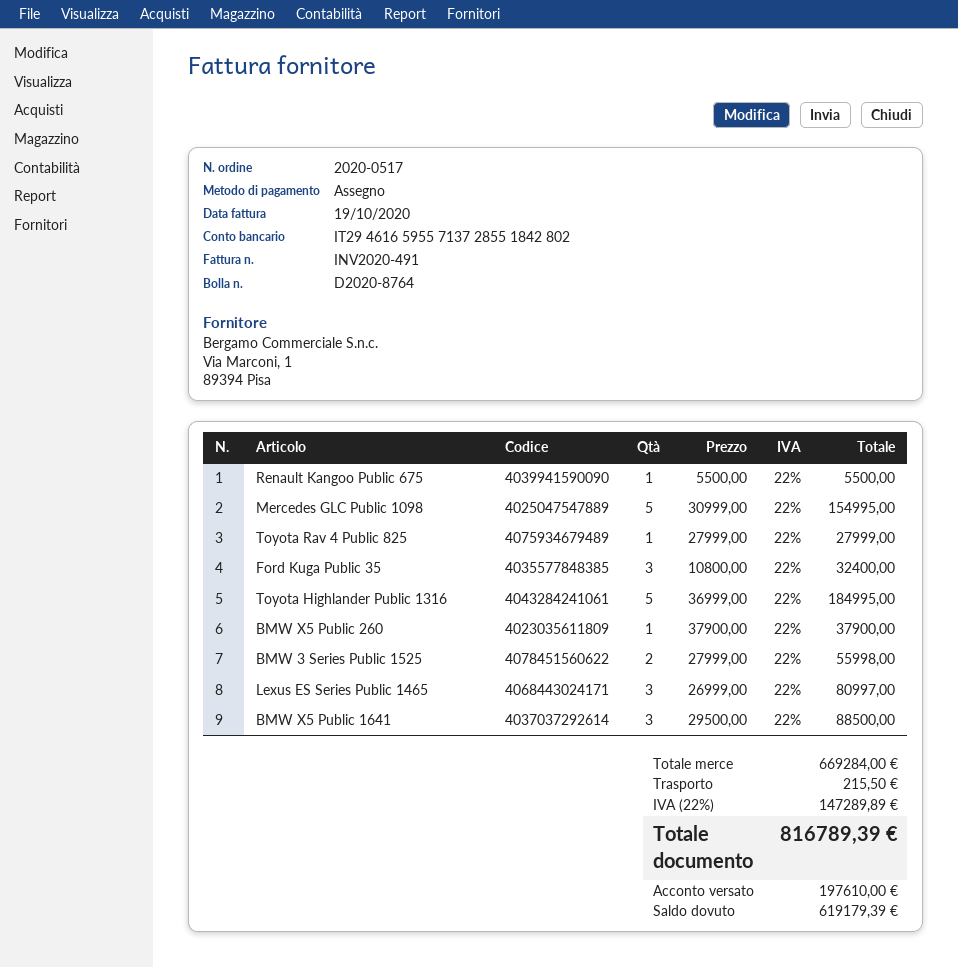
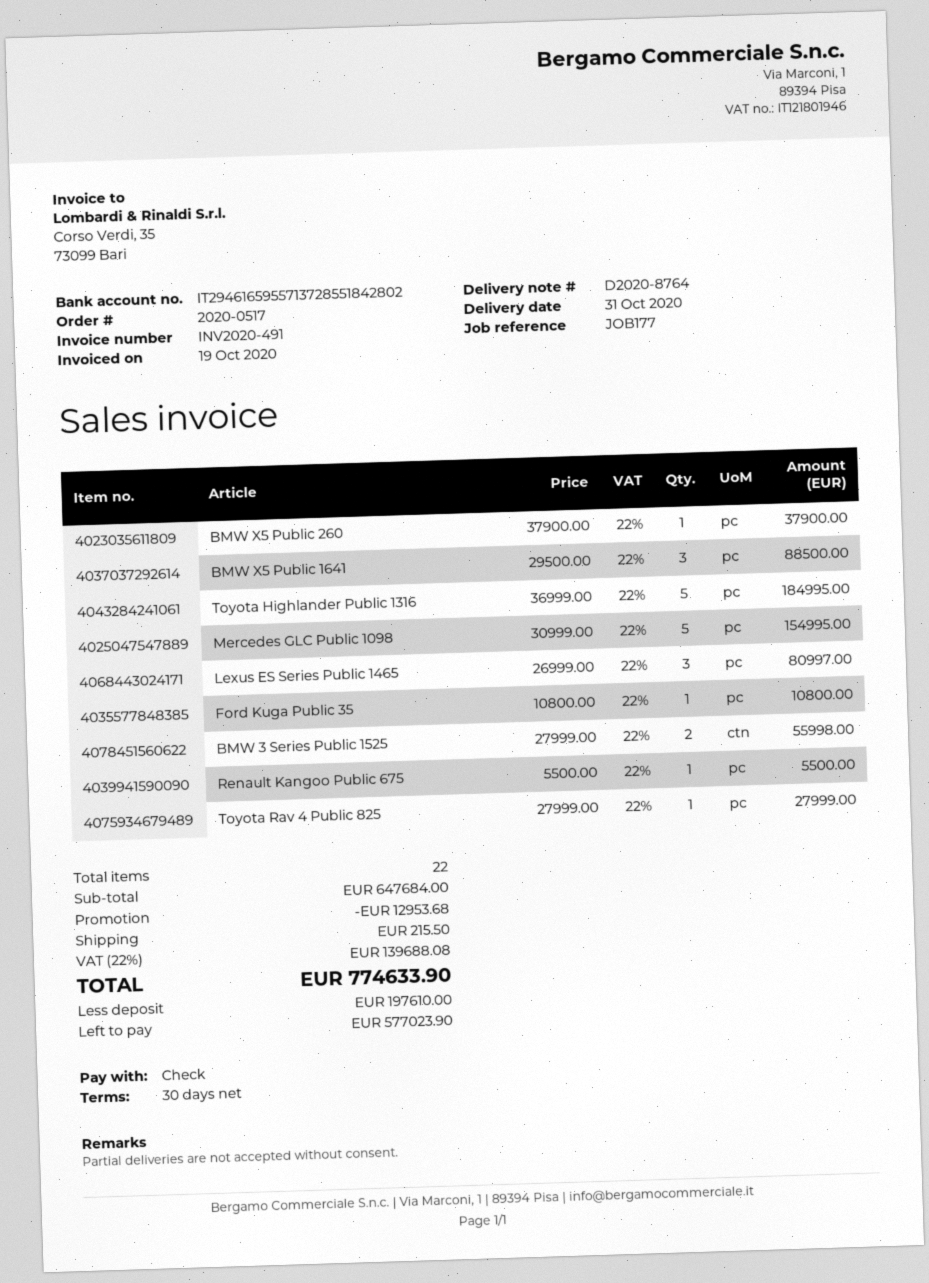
Ford Kuga Public 35: 3 x 10800.00 = 32400.00 -> 1 x 10800.00 = 10800.00
subtotal: 669284.00 -> 647684.00
discount: none -> 12953.68
tax: 22% = 147289.89 -> 22% = 139688.08
total: 816789.39 -> 774633.90
balance: 619179.39 -> 577023.90

